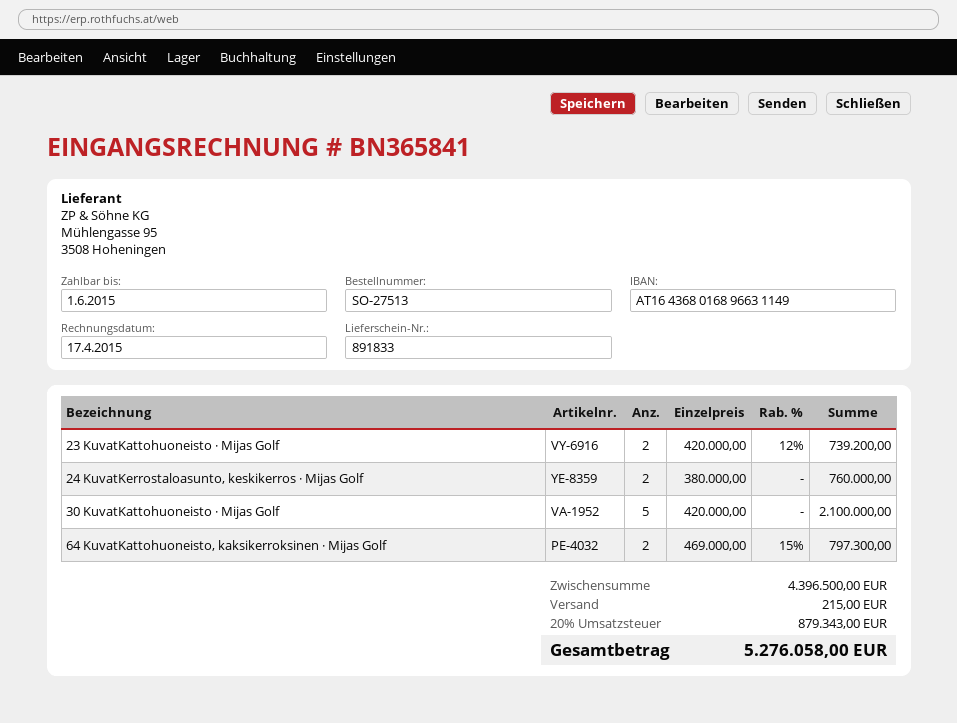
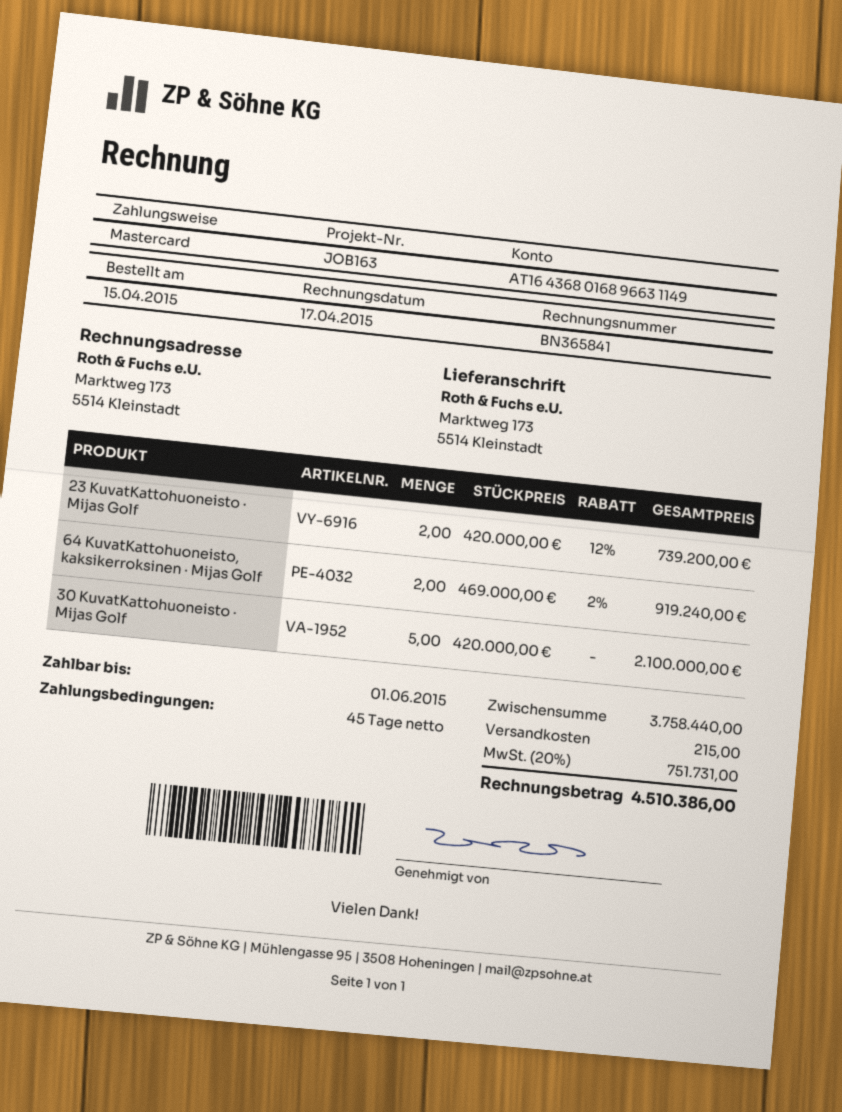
24 KuvatKerrostaloasunto, keskikerros · Mijas Golf: 2 x 380000.00 = 760000.00 -> none
64 KuvatKattohuoneisto, kaksikerroksinen · Mijas Golf: 2 x 469000.00 - 15% = 797300.00 -> 2 x 469000.00 - 2% = 919240.00
subtotal: 4396500.00 -> 3758440.00
tax: 20% = 879343.00 -> 20% = 751731.00
total: 5276058.00 -> 4510386.00

